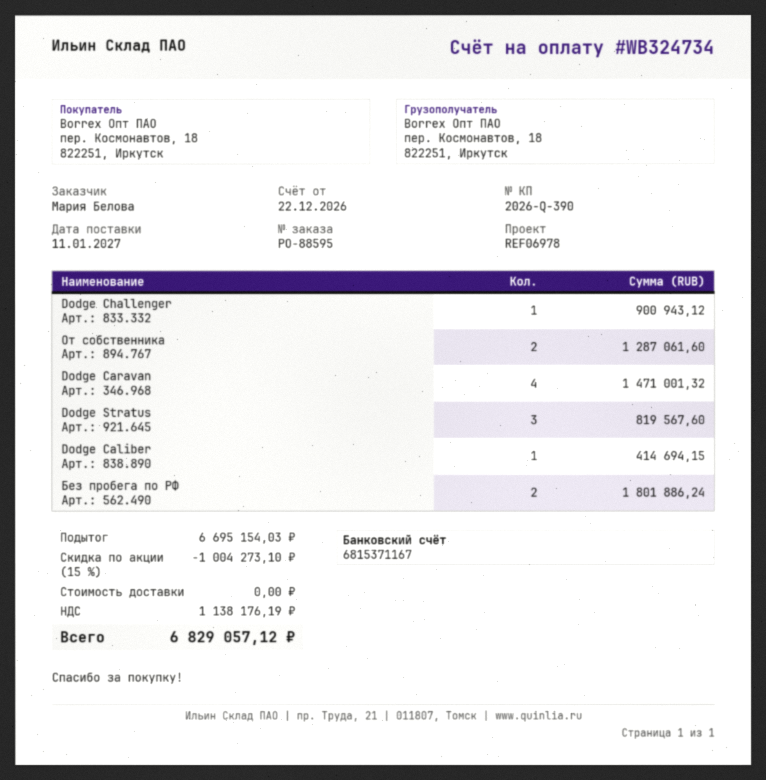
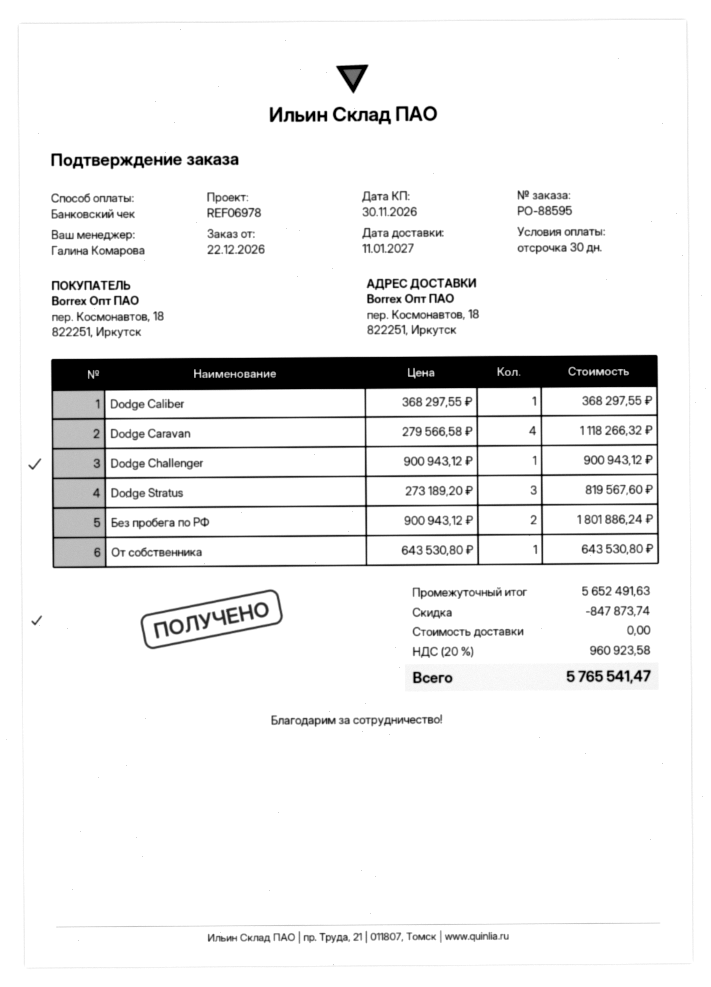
От собственника: 2 for 1287061.60 -> 1 for 643530.80
Dodge Caravan: 4 for 1471001.32 -> 4 for 1118266.32
Dodge Caliber: 1 for 414694.15 -> 1 for 368297.55
subtotal: 6695154.03 -> 5652491.63
discount: 1004273.10 -> 847873.74
tax: 1138176.19 -> 960923.58
total: 6829057.12 -> 5765541.47

